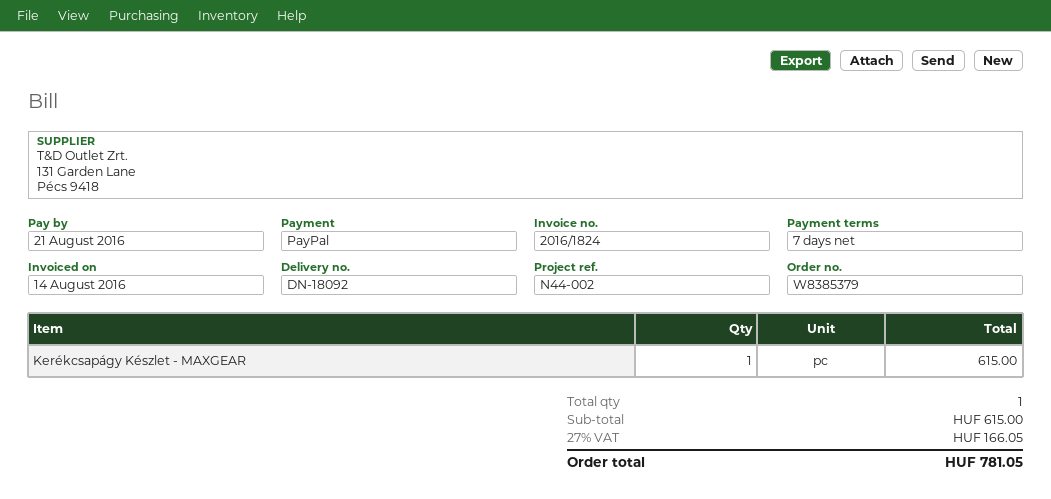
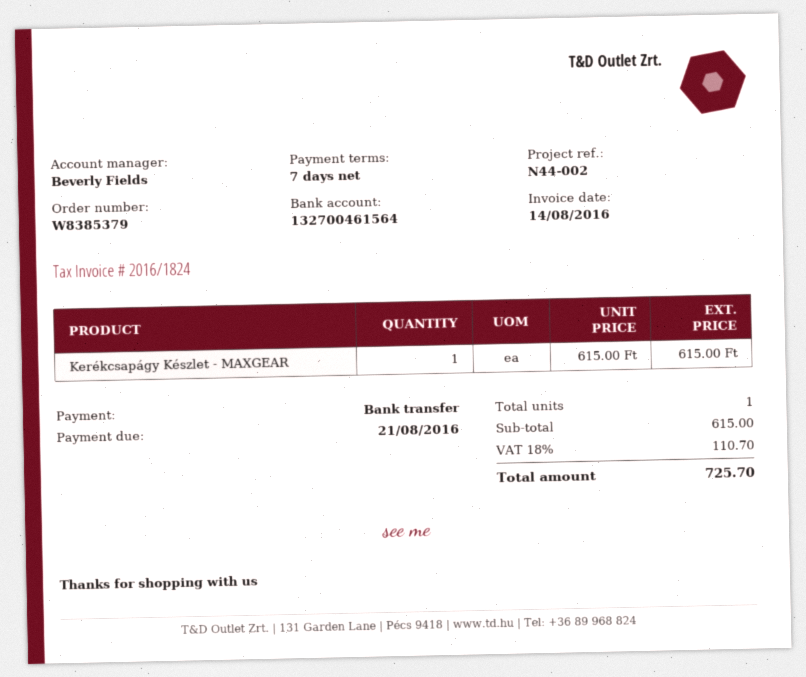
payment method: PayPal -> bank transfer
tax: 27% = 166.05 -> 18% = 110.70
total: 781.05 -> 725.70

